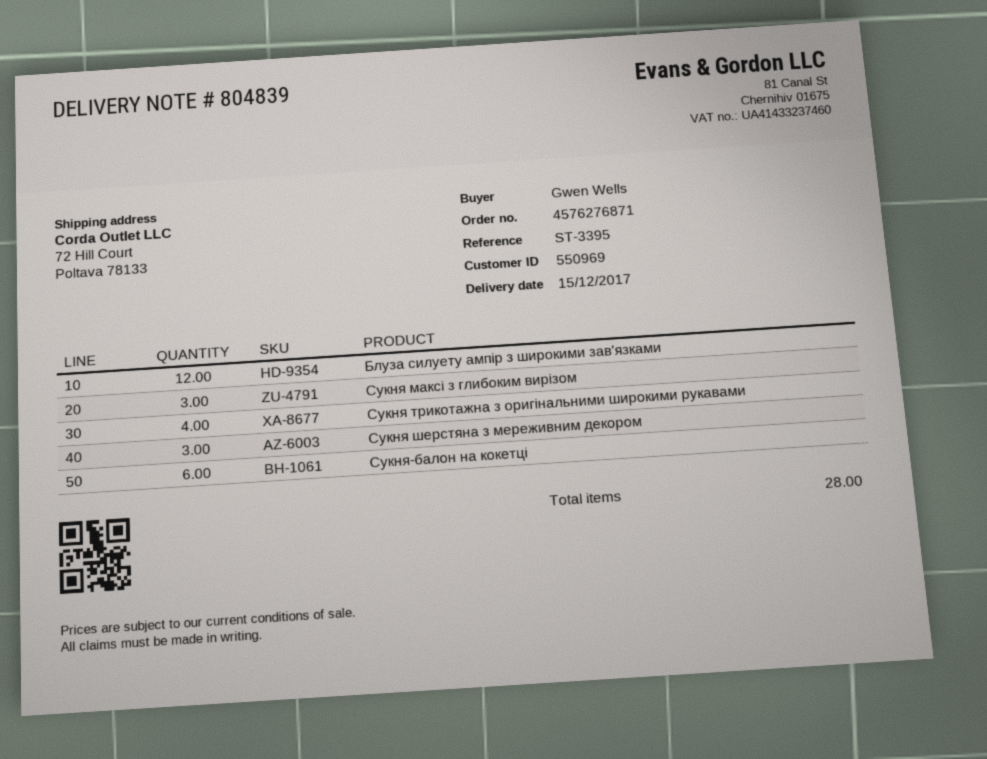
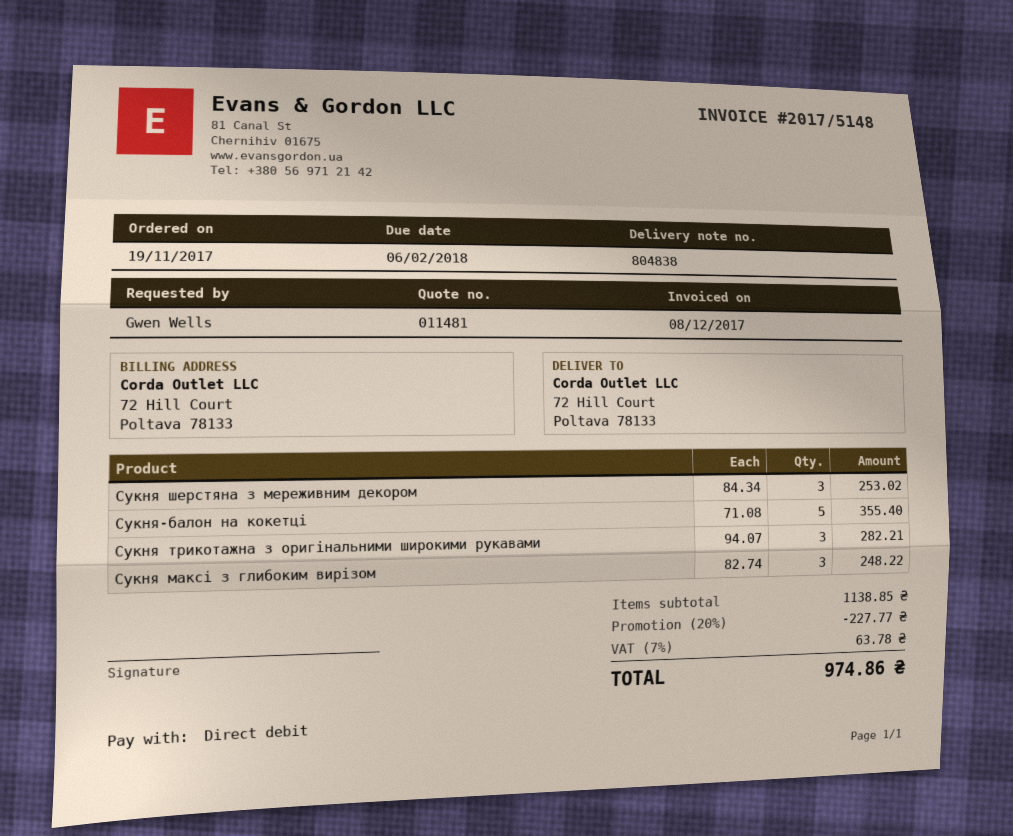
delivery note number: 804839 -> 804838
Блуза силуету ампір з широкими зав'язками: 12 -> none
Сукня трикотажна з оригінальними широкими рукавами: 4 -> 3
Сукня-балон на кокетці: 6 -> 5

